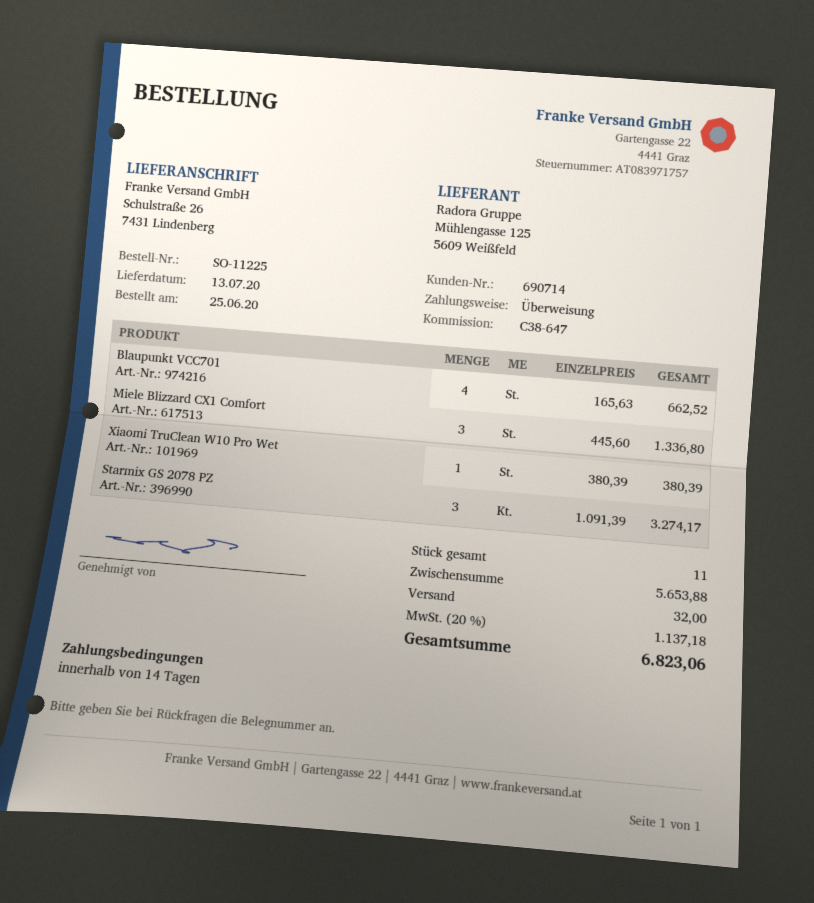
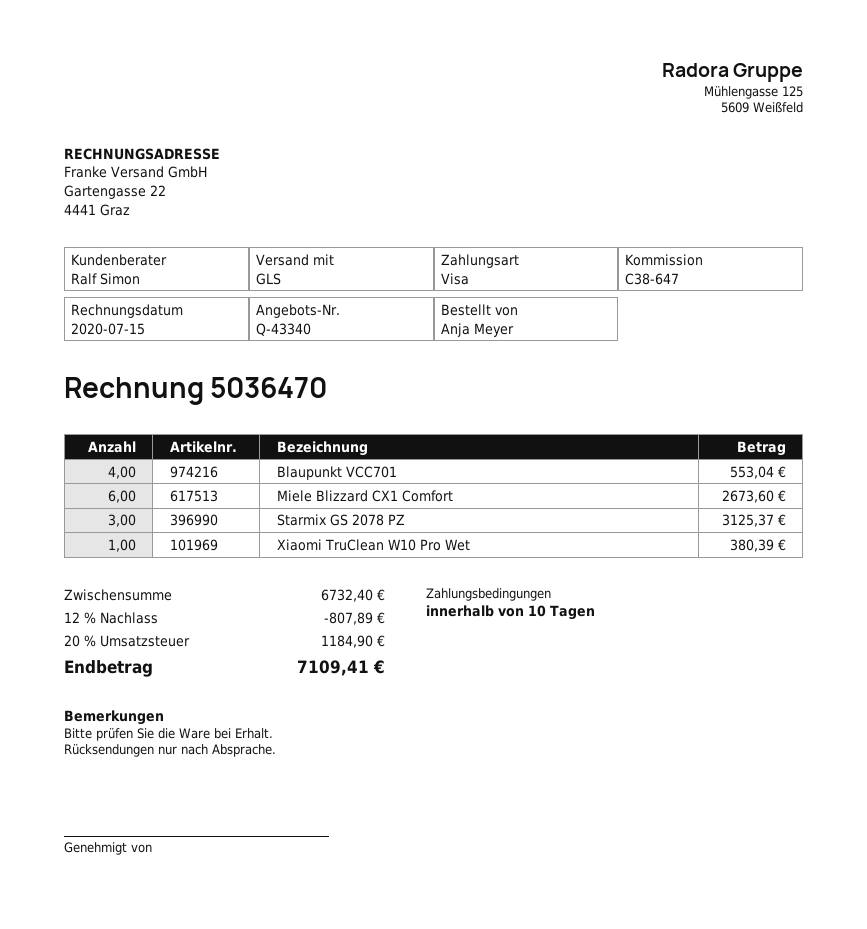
payment terms: 14 days -> 10 days
payment method: bank transfer -> Visa
Blaupunkt VCC701: 4 for 662.52 -> 4 for 553.04
Miele Blizzard CX1 Comfort: 3 for 1336.80 -> 6 for 2673.60
Starmix GS 2078 PZ: 3 for 3274.17 -> 3 for 3125.37
subtotal: 5653.88 -> 6732.40
discount: none -> 12% = 807.89
shipping: 32.00 -> none
tax: 20% = 1137.18 -> 20% = 1184.90
total: 6823.06 -> 7109.41

